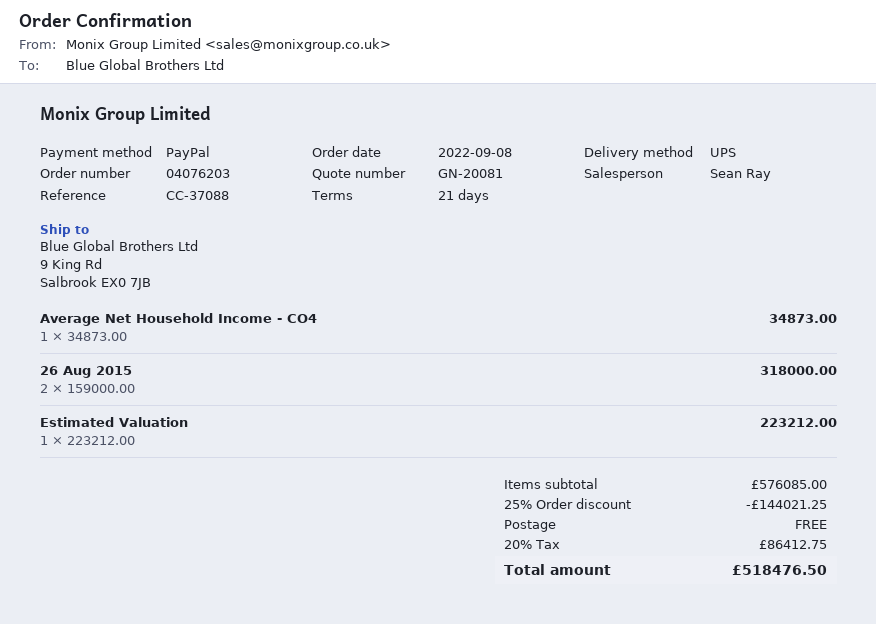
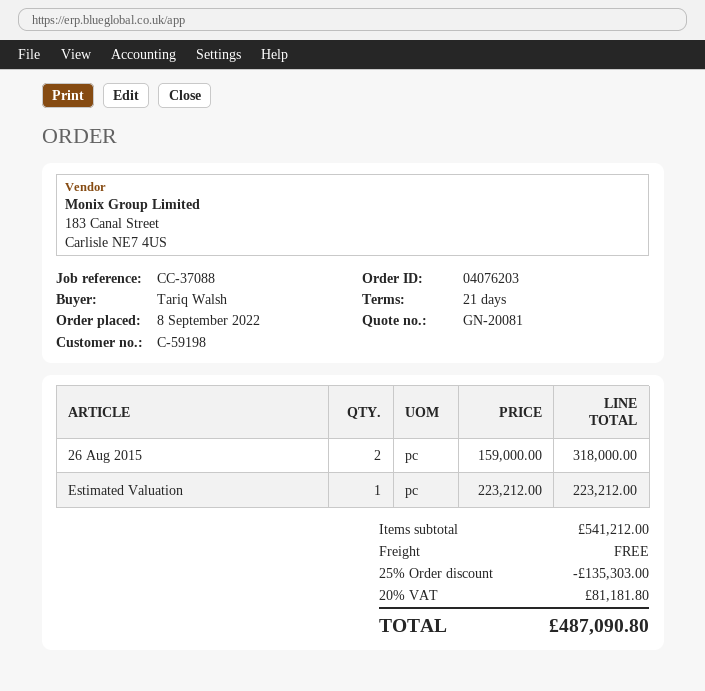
Average Net Household Income - CO4: 1 x 34873.00 = 34873.00 -> none
subtotal: 576085.00 -> 541212.00
discount: 25% = 144021.25 -> 25% = 135303.00
tax: 20% = 86412.75 -> 20% = 81181.80
total: 518476.50 -> 487090.80

